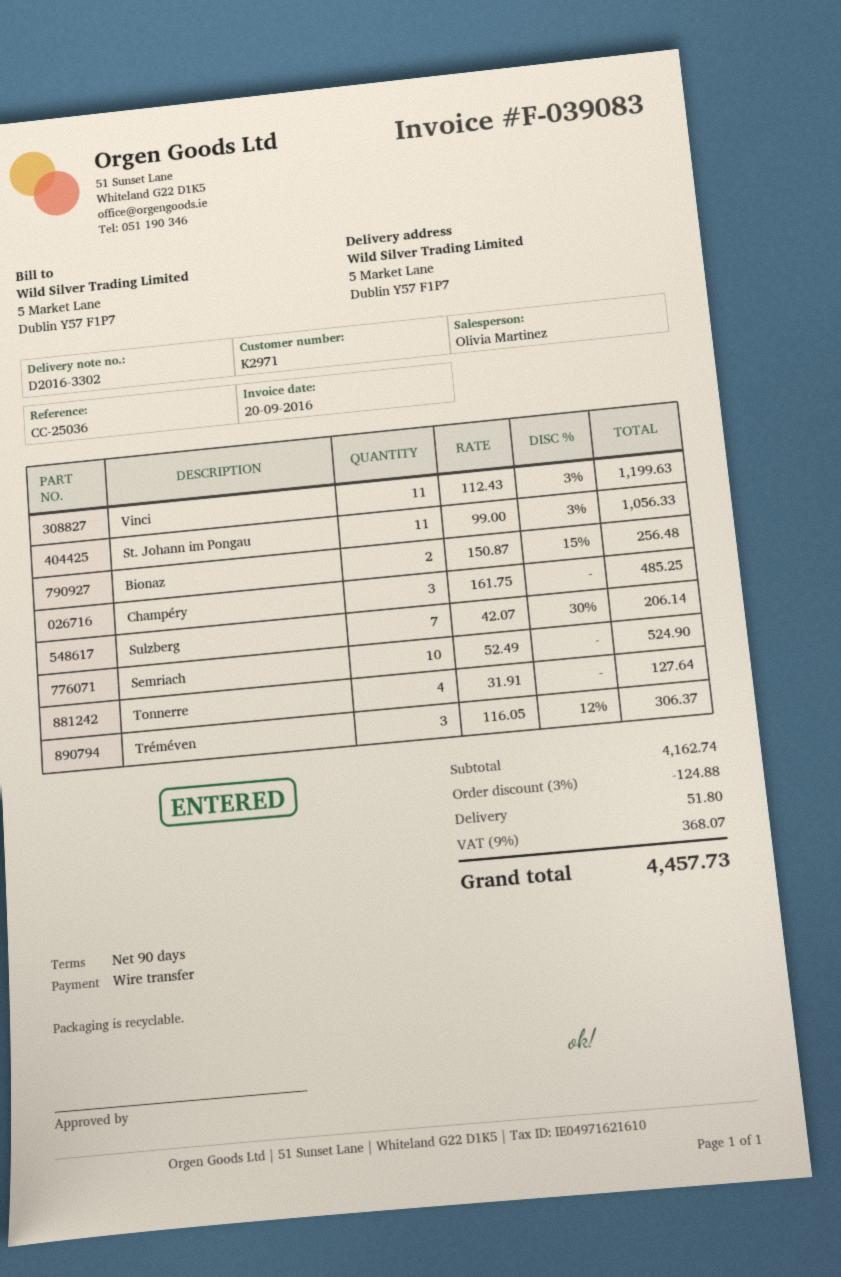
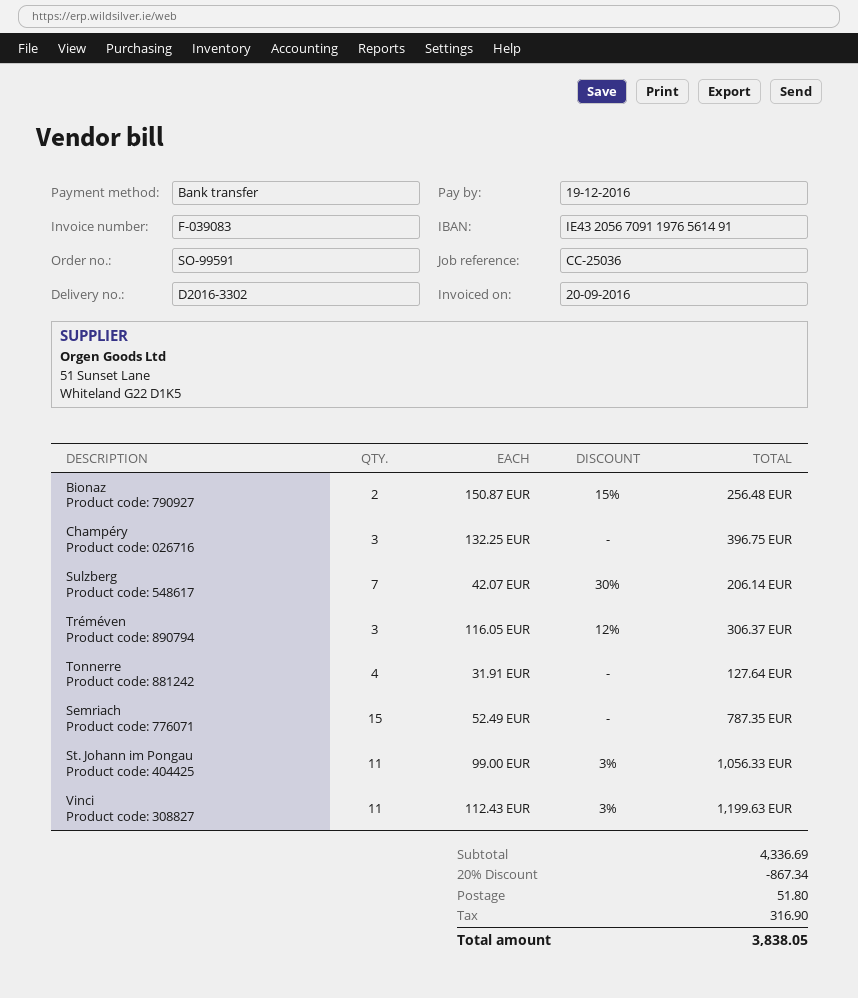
Champéry: 3 x 161.75 = 485.25 -> 3 x 132.25 = 396.75
Semriach: 10 x 52.49 = 524.90 -> 15 x 52.49 = 787.35
subtotal: 4162.74 -> 4336.69
discount: 3% = 124.88 -> 20% = 867.34
tax: 368.07 -> 316.90
total: 4457.73 -> 3838.05

